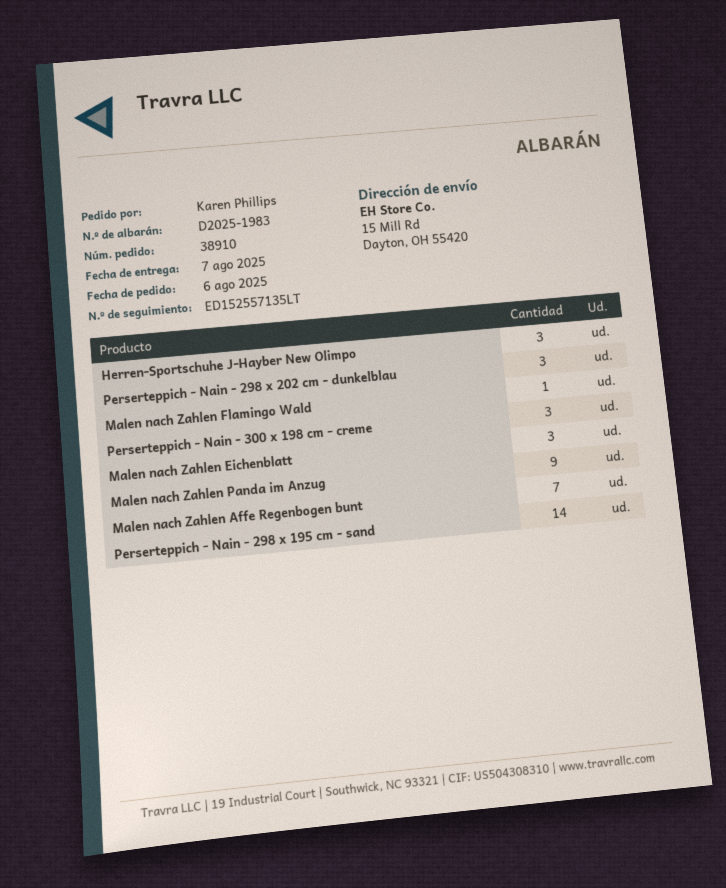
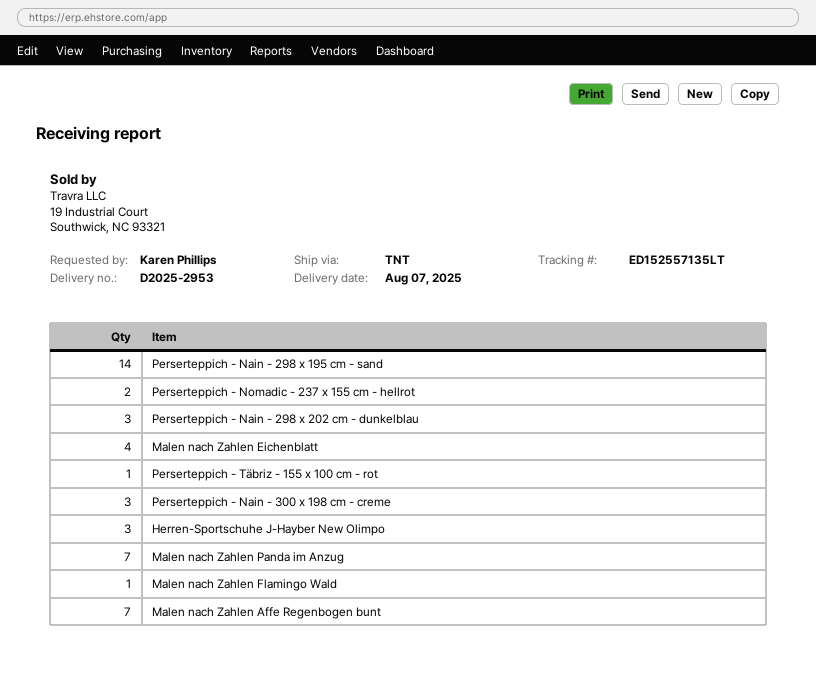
delivery note number: D2025-1983 -> D2025-2953
Malen nach Zahlen Eichenblatt: 3 -> 4
Malen nach Zahlen Panda im Anzug: 9 -> 7
Perserteppich - Nomadic - 237 x 155 cm - hellrot: none -> 2
Perserteppich - Täbriz - 155 x 100 cm - rot: none -> 1

